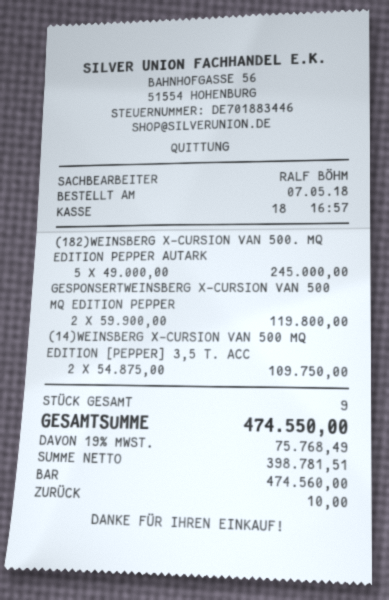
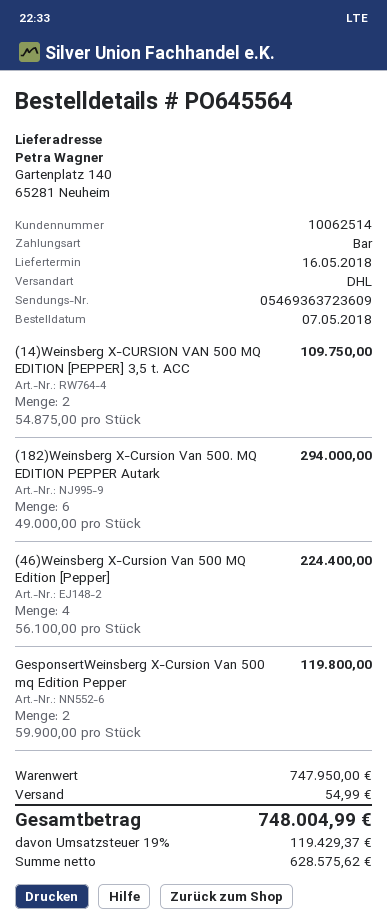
(182)WEINSBERG X-CURSION VAN 500. MQ EDITION PEPPER AUTARK: 5 x 49000.00 = 245000.00 -> 6 x 49000.00 = 294000.00
(46)Weinsberg X-Cursion Van 500 MQ Edition [Pepper]: none -> 4 x 56100.00 = 224400.00
shipping: none -> 54.99
net: 398781.51 -> 628575.62
tax: 19% = 75768.49 -> 19% = 119429.37
total: 474550.00 -> 748004.99

